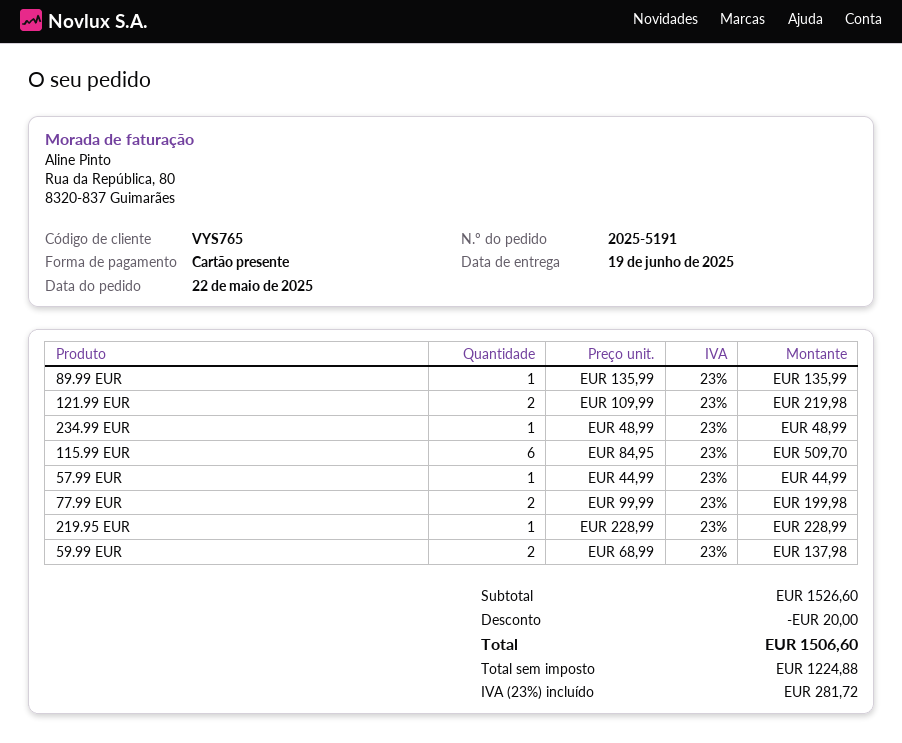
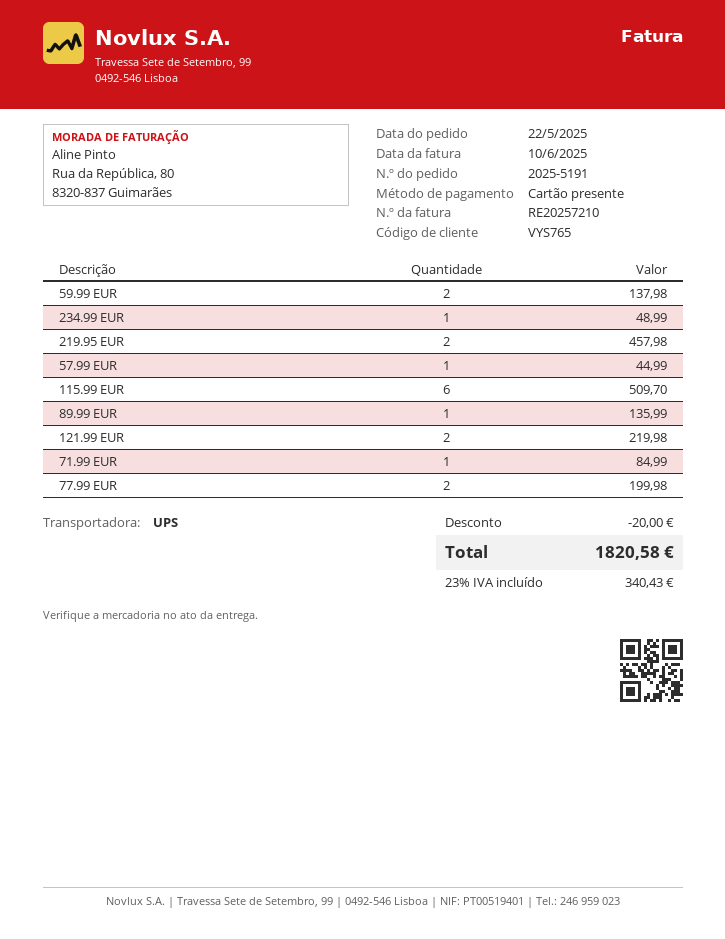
219.95 EUR: 1 for 228.99 -> 2 for 457.98
71.99 EUR: none -> 1 for 84.99
tax: 23% = 281.72 -> 23% = 340.43
total: 1506.60 -> 1820.58

